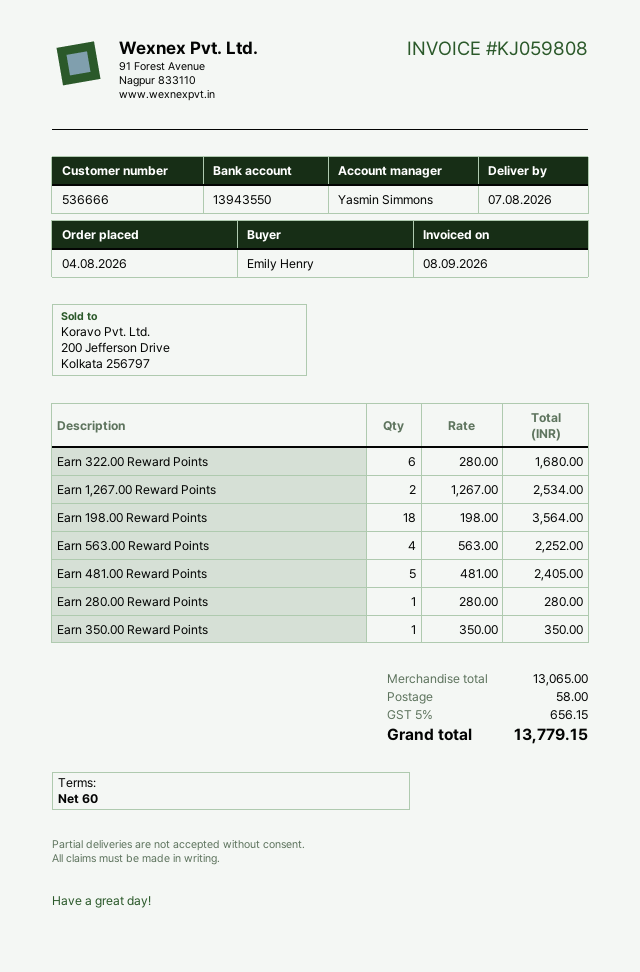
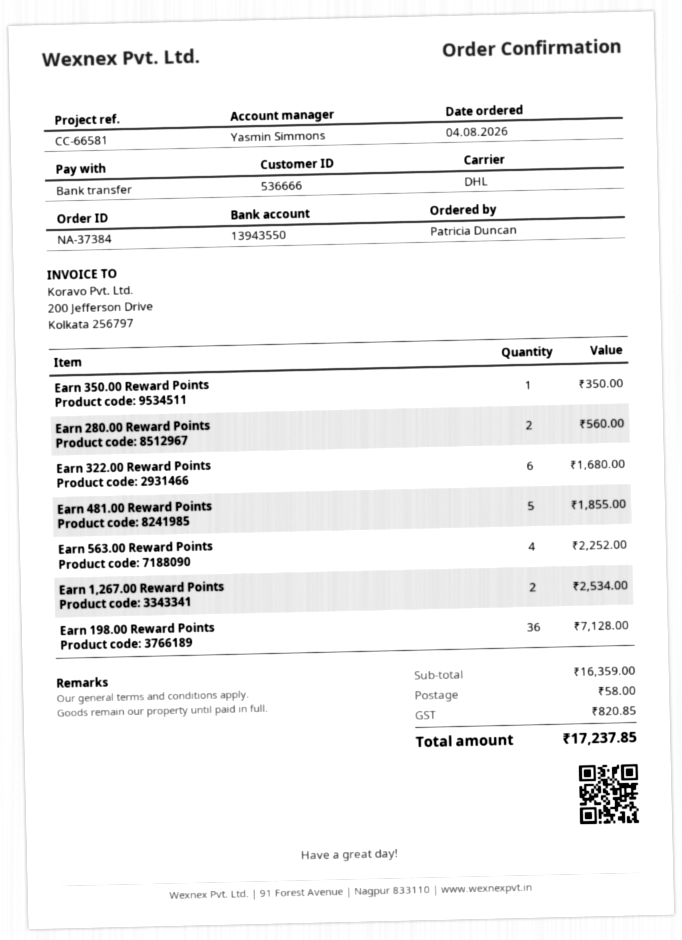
ordered by: Emily Henry -> Patricia Duncan
Earn 198.00 Reward Points: 18 for 3564.00 -> 36 for 7128.00
Earn 481.00 Reward Points: 5 for 2405.00 -> 5 for 1855.00
Earn 280.00 Reward Points: 1 for 280.00 -> 2 for 560.00
subtotal: 13065.00 -> 16359.00
tax: 656.15 -> 820.85
total: 13779.15 -> 17237.85

